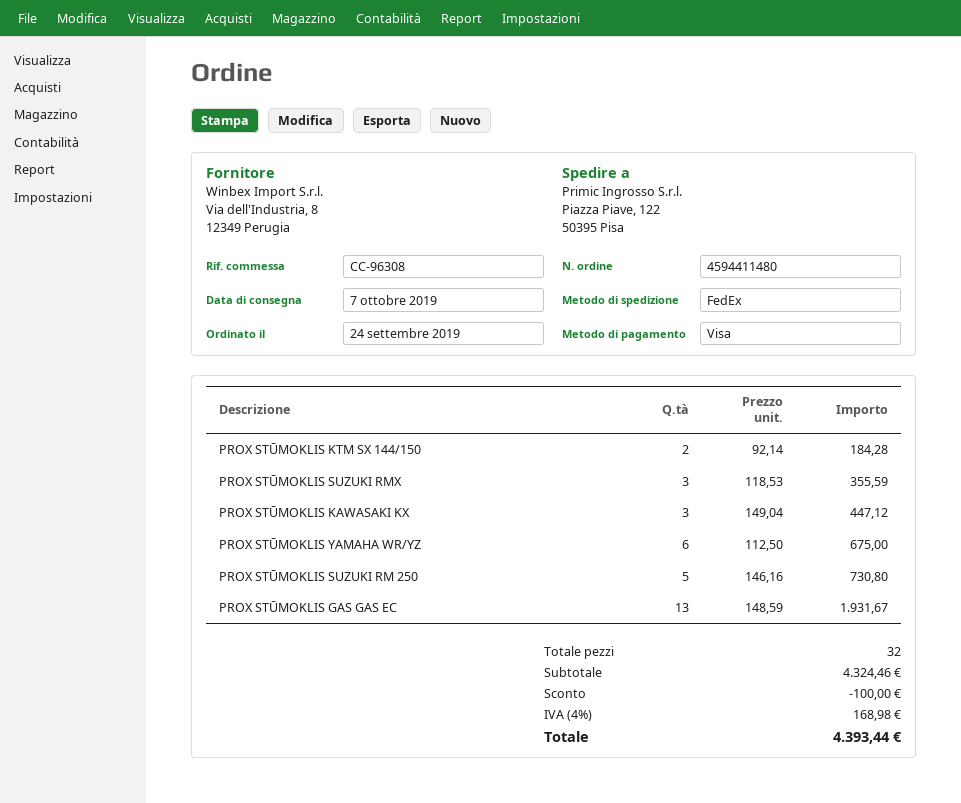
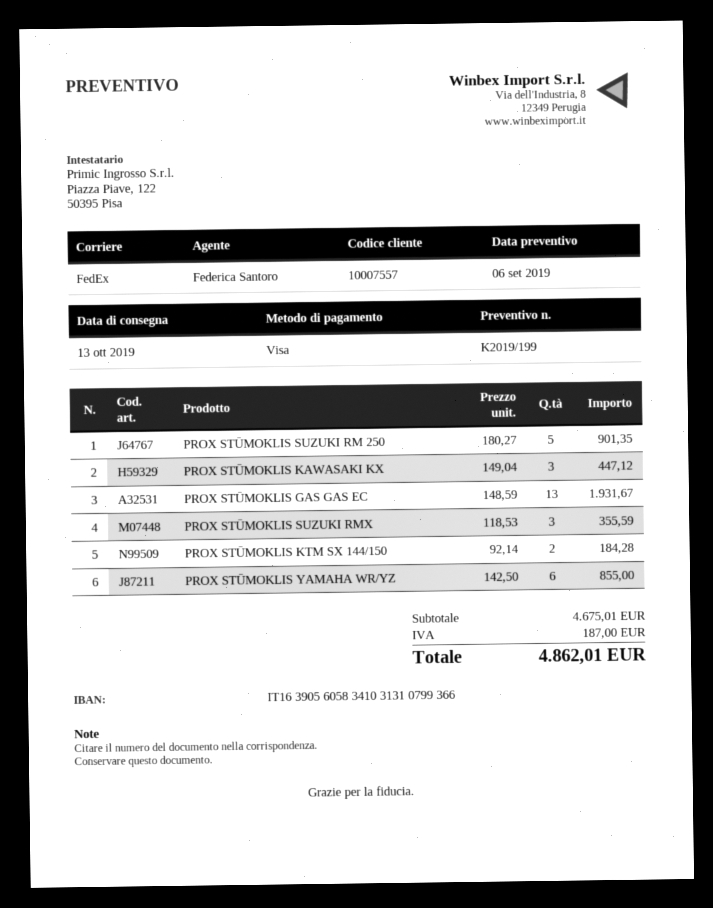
delivery date: 2019-10-07 -> 2019-10-13
PROX STŪMOKLIS YAMAHA WR/YZ: 6 x 112.50 = 675.00 -> 6 x 142.50 = 855.00
PROX STŪMOKLIS SUZUKI RM 250: 5 x 146.16 = 730.80 -> 5 x 180.27 = 901.35
subtotal: 4324.46 -> 4675.01
discount: 100.00 -> none
tax: 168.98 -> 187.00
total: 4393.44 -> 4862.01

